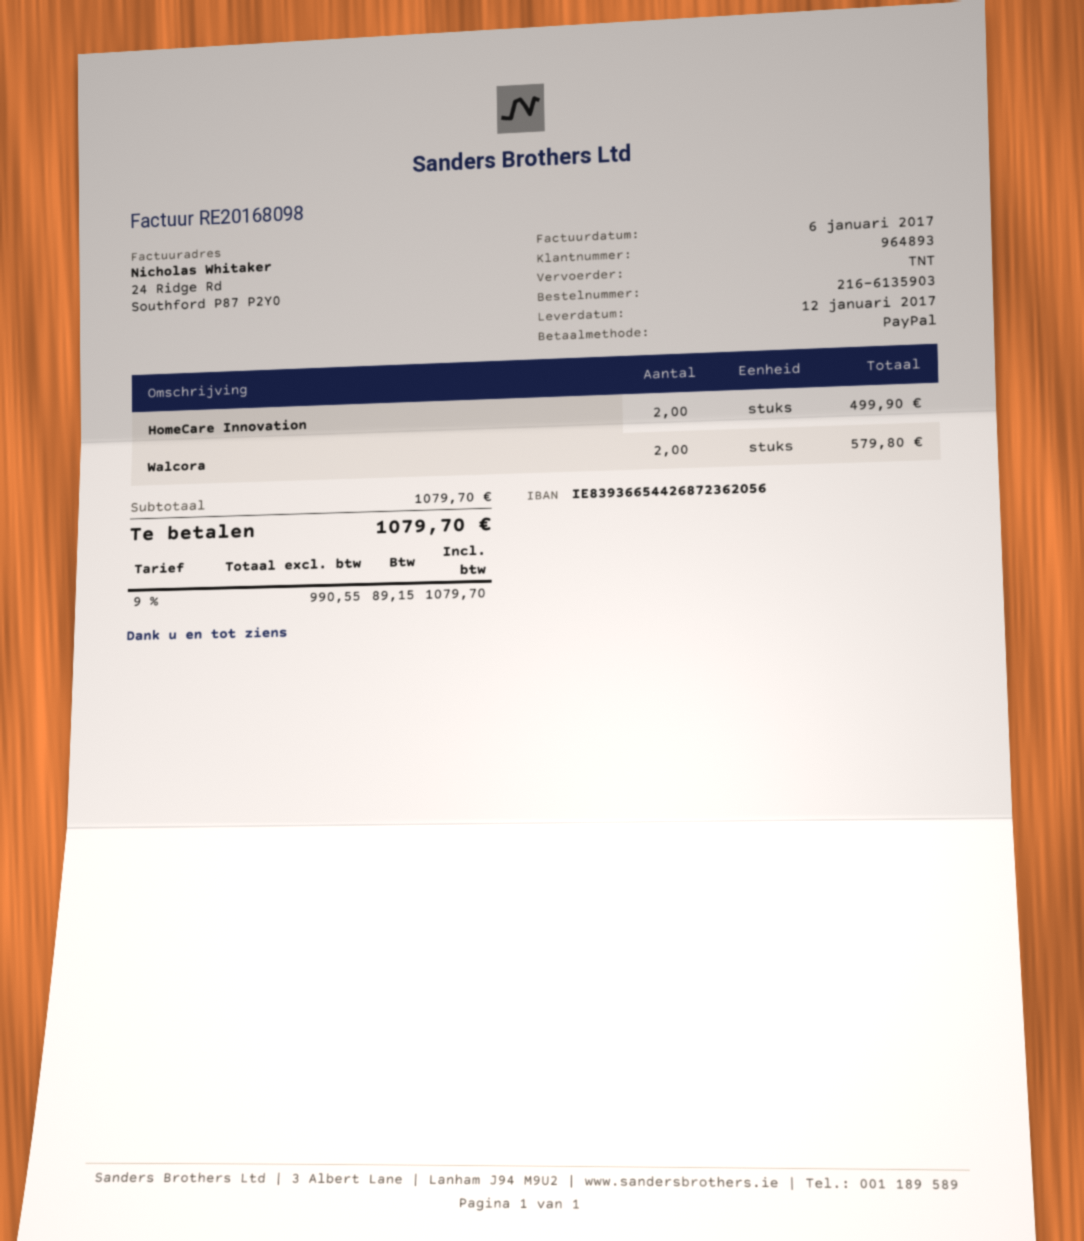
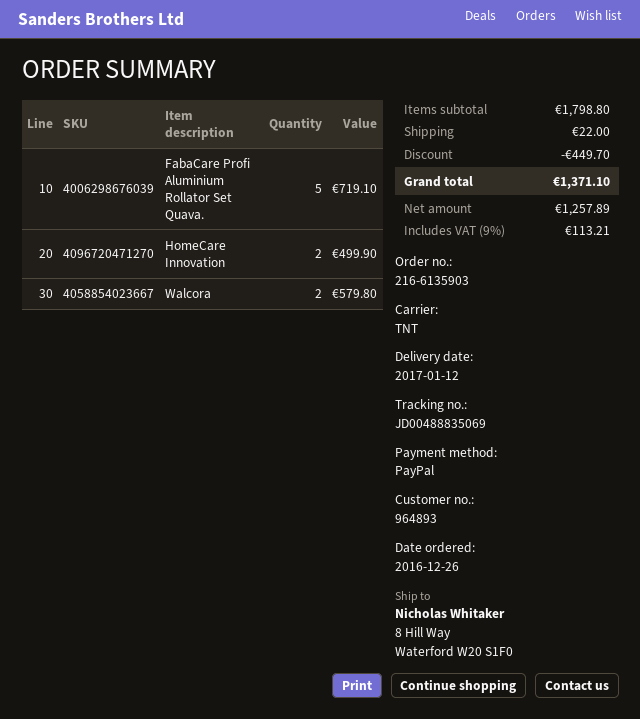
FabaCare Profi Aluminium Rollator Set Quava.: none -> 5 for 719.10
subtotal: 1079.70 -> 1798.80
discount: none -> 449.70
shipping: none -> 22.00
net: 990.55 -> 1257.89
tax: 9% = 89.15 -> 9% = 113.21
total: 1079.70 -> 1371.10

